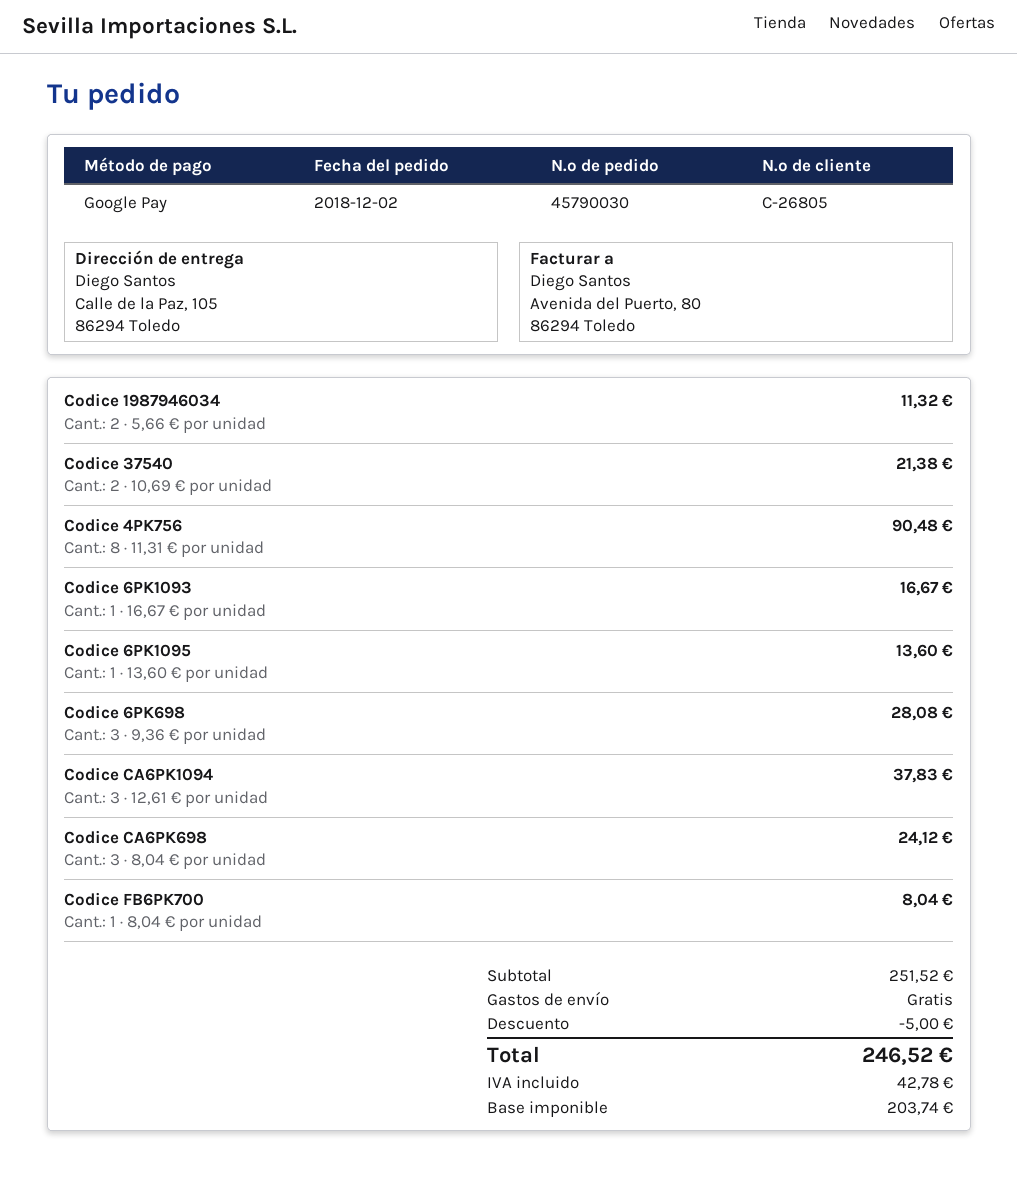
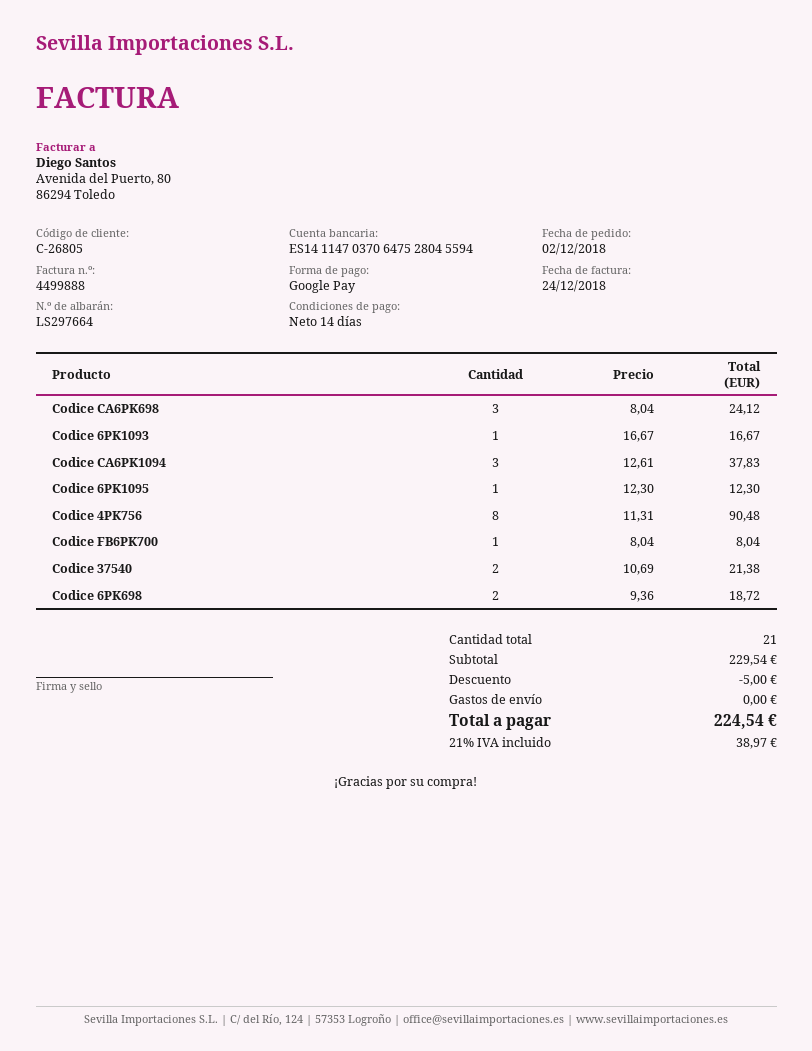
Codice 1987946034: 2 x 5.66 = 11.32 -> none
Codice 6PK1095: 1 x 13.60 = 13.60 -> 1 x 12.30 = 12.30
Codice 6PK698: 3 x 9.36 = 28.08 -> 2 x 9.36 = 18.72
subtotal: 251.52 -> 229.54
tax: 42.78 -> 38.97
total: 246.52 -> 224.54

